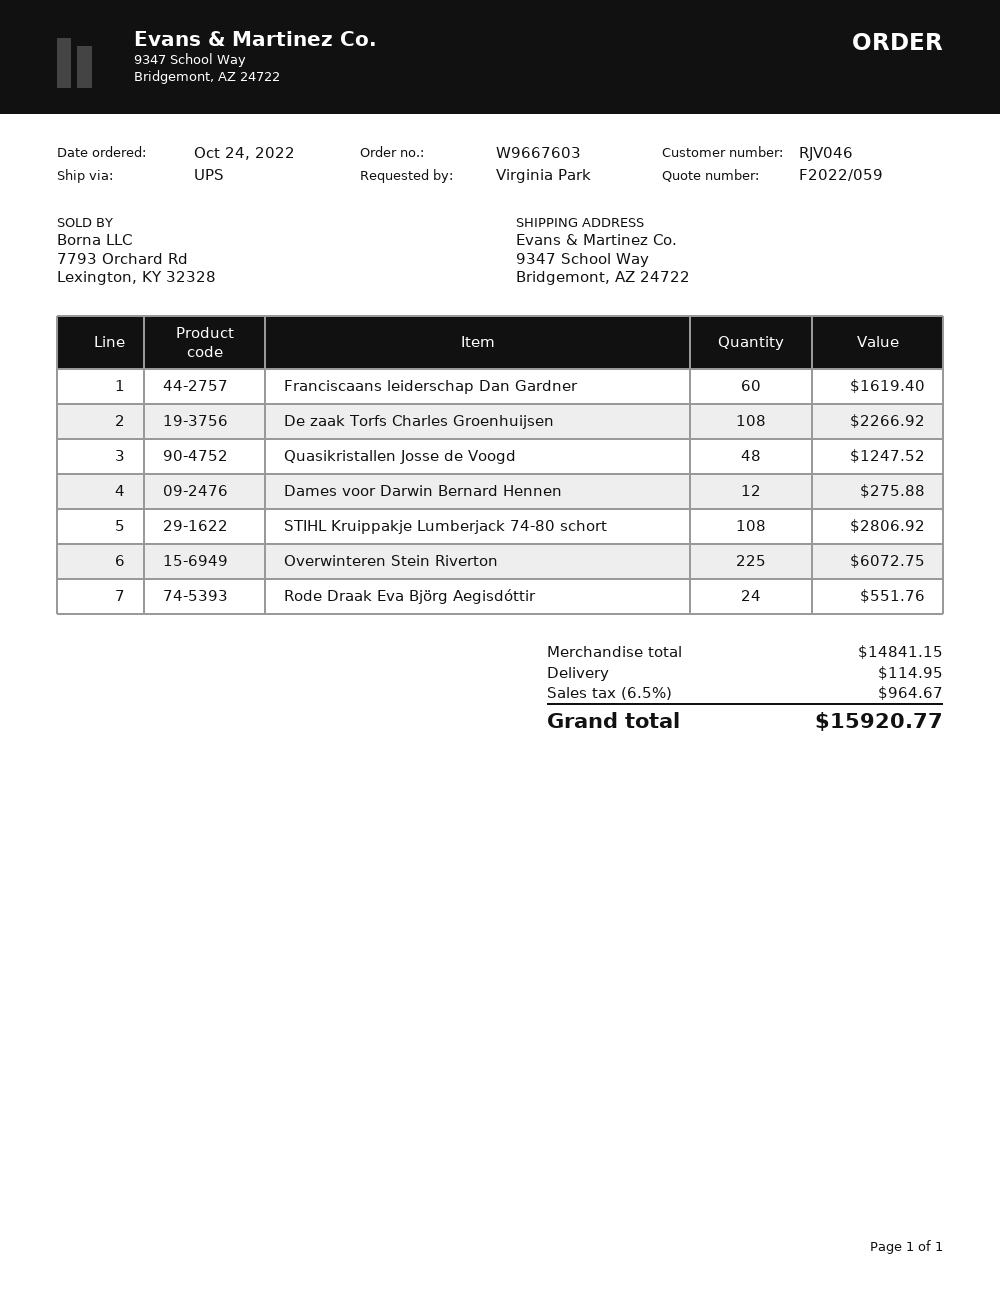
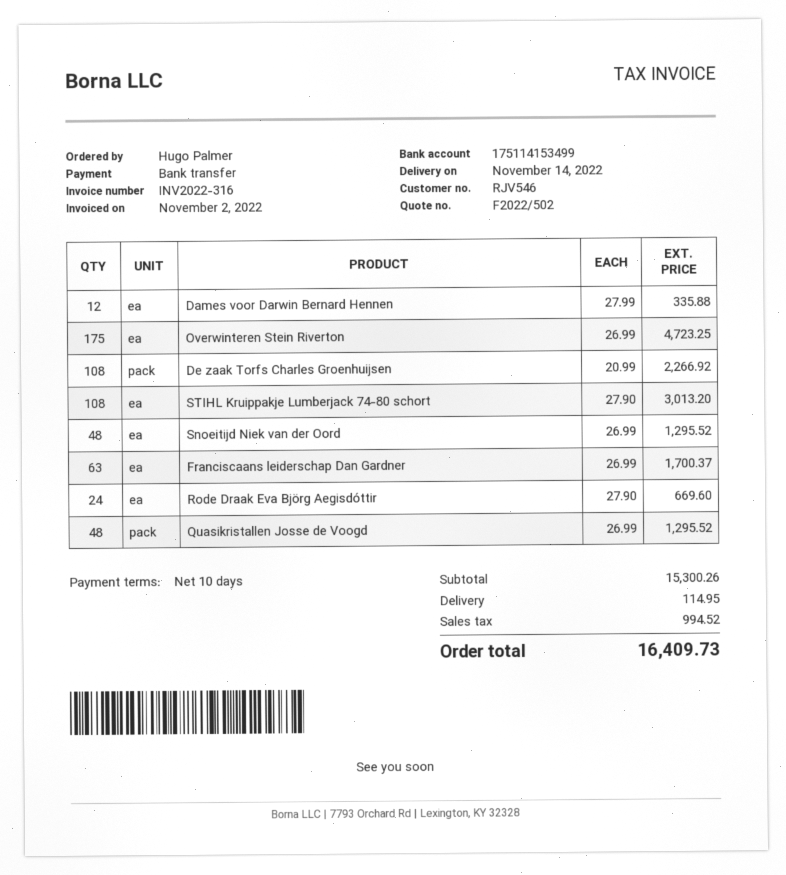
quote number: F2022/059 -> F2022/502
customer number: RJV046 -> RJV546
ordered by: Virginia Park -> Hugo Palmer
Franciscaans leiderschap Dan Gardner: 60 for 1619.40 -> 63 for 1700.37
Quasikristallen Josse de Voogd: 48 for 1247.52 -> 48 for 1295.52
Dames voor Darwin Bernard Hennen: 12 for 275.88 -> 12 for 335.88
STIHL Kruippakje Lumberjack 74-80 schort: 108 for 2806.92 -> 108 for 3013.20
Overwinteren Stein Riverton: 225 for 6072.75 -> 175 for 4723.25
Rode Draak Eva Björg Aegisdóttir: 24 for 551.76 -> 24 for 669.60
Snoeitijd Niek van der Oord: none -> 48 for 1295.52
subtotal: 14841.15 -> 15300.26
tax: 964.67 -> 994.52
total: 15920.77 -> 16409.73

